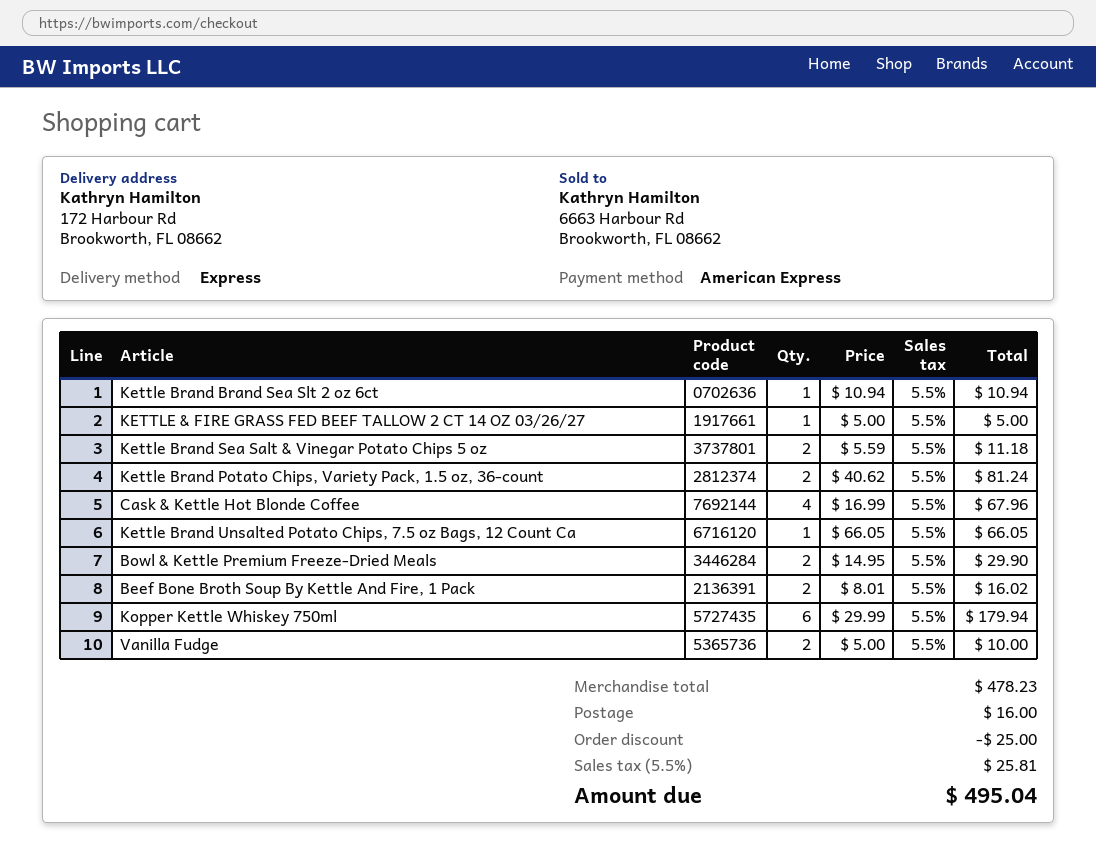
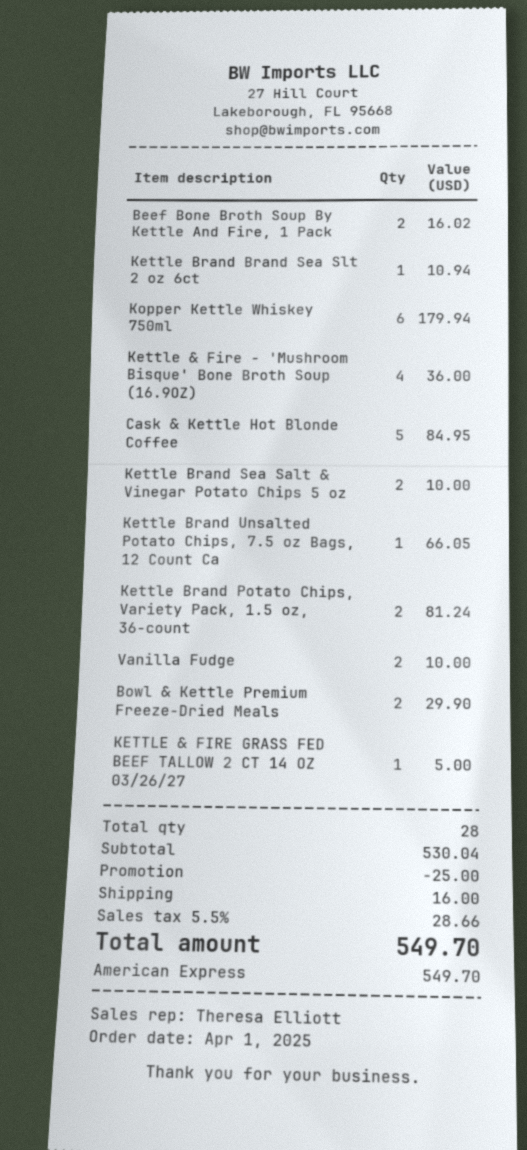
Kettle Brand Sea Salt & Vinegar Potato Chips 5 oz: 2 for 11.18 -> 2 for 10.00
Cask & Kettle Hot Blonde Coffee: 4 for 67.96 -> 5 for 84.95
Kettle & Fire - 'Mushroom Bisque' Bone Broth Soup (16.9OZ): none -> 4 for 36.00
subtotal: 478.23 -> 530.04
tax: 5.5% = 25.81 -> 5.5% = 28.66
total: 495.04 -> 549.70

